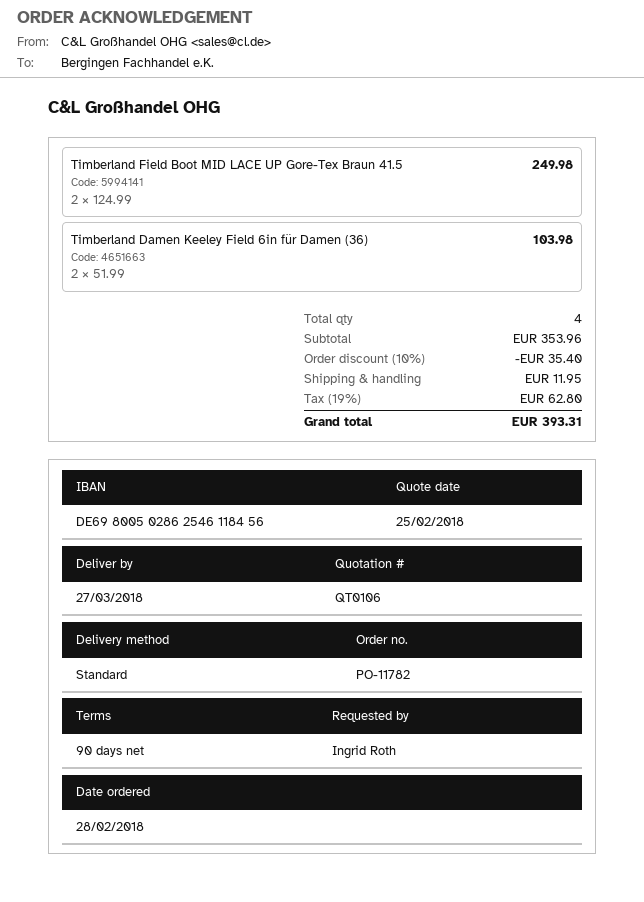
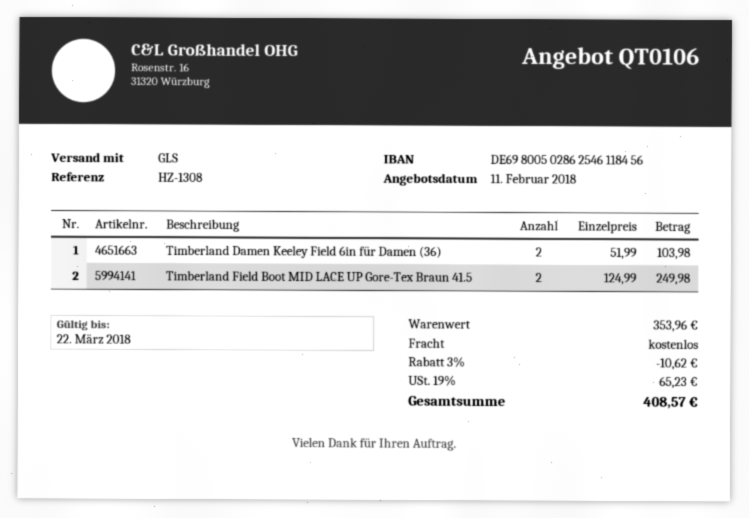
quote date: 2018-02-25 -> 2018-02-11
shipping method: standard -> GLS
discount: 10% = 35.40 -> 3% = 10.62
shipping: 11.95 -> 0.00
tax: 19% = 62.80 -> 19% = 65.23
total: 393.31 -> 408.57

